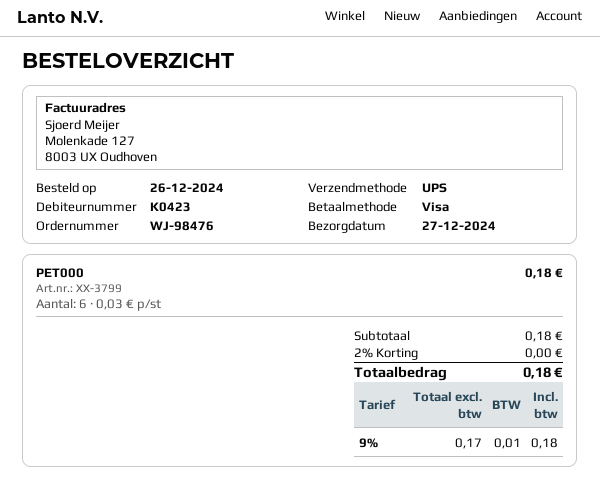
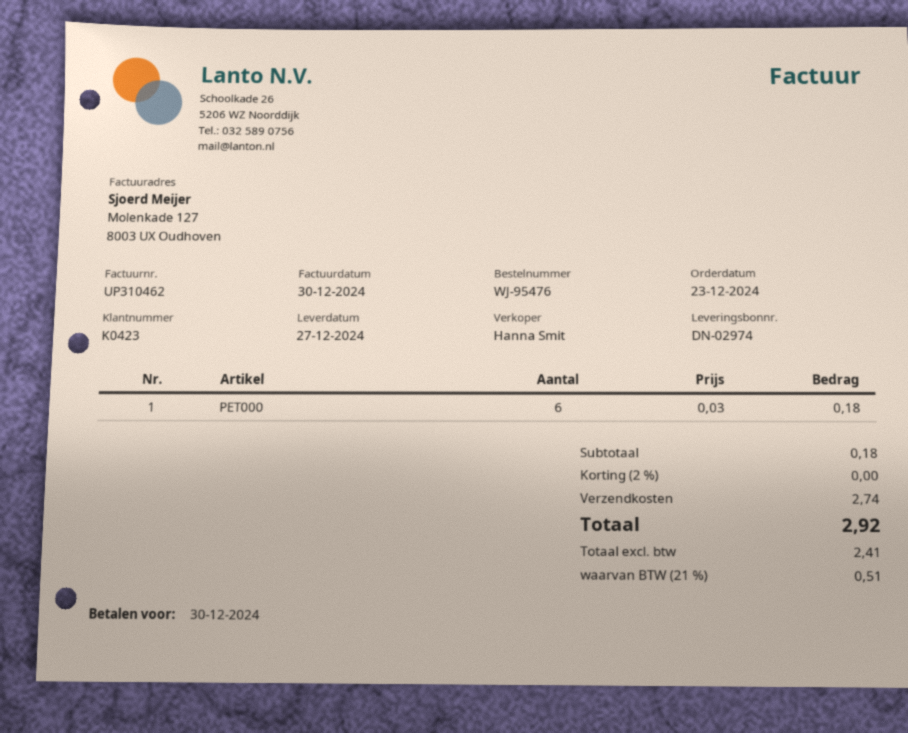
order number: WJ-98476 -> WJ-95476
order date: 2024-12-26 -> 2024-12-23
shipping: none -> 2.74
net: 0.17 -> 2.41
tax: 9% = 0.01 -> 21% = 0.51
total: 0.18 -> 2.92

